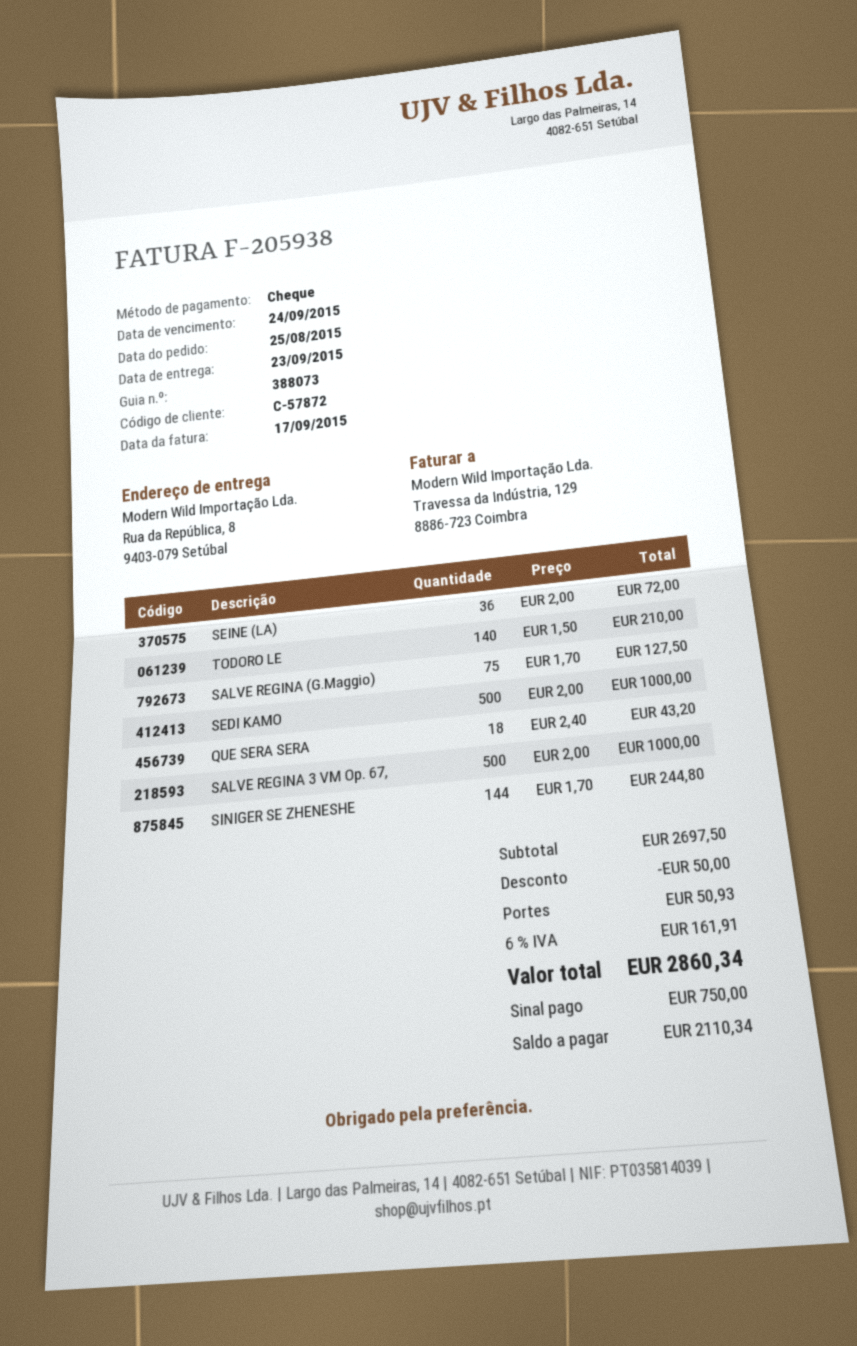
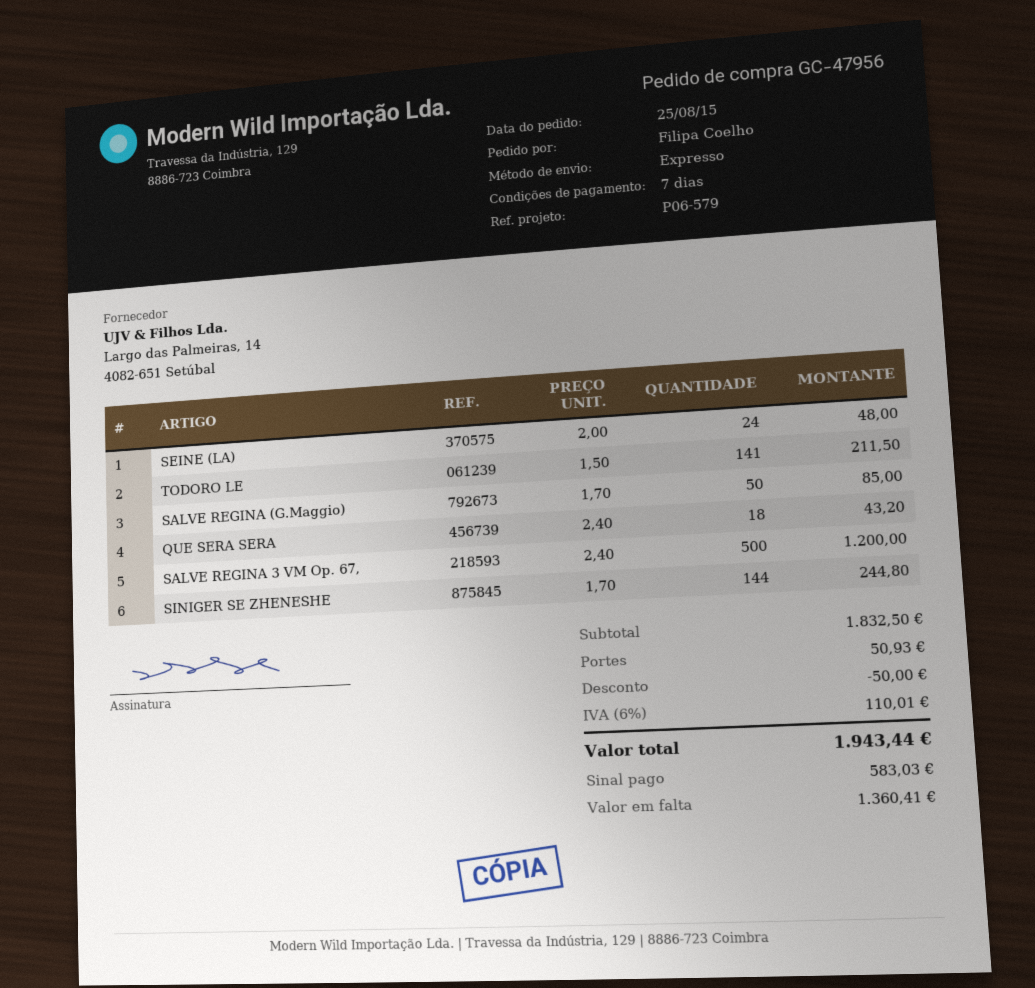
SEINE (LA): 36 x 2.00 = 72.00 -> 24 x 2.00 = 48.00
TODORO LE: 140 x 1.50 = 210.00 -> 141 x 1.50 = 211.50
SALVE REGINA (G.Maggio): 75 x 1.70 = 127.50 -> 50 x 1.70 = 85.00
SEDI KAMO: 500 x 2.00 = 1000.00 -> none
SALVE REGINA 3 VM Op. 67,: 500 x 2.00 = 1000.00 -> 500 x 2.40 = 1200.00
subtotal: 2697.50 -> 1832.50
tax: 6% = 161.91 -> 6% = 110.01
total: 2860.34 -> 1943.44
deposit: 750.00 -> 583.03
balance: 2110.34 -> 1360.41

